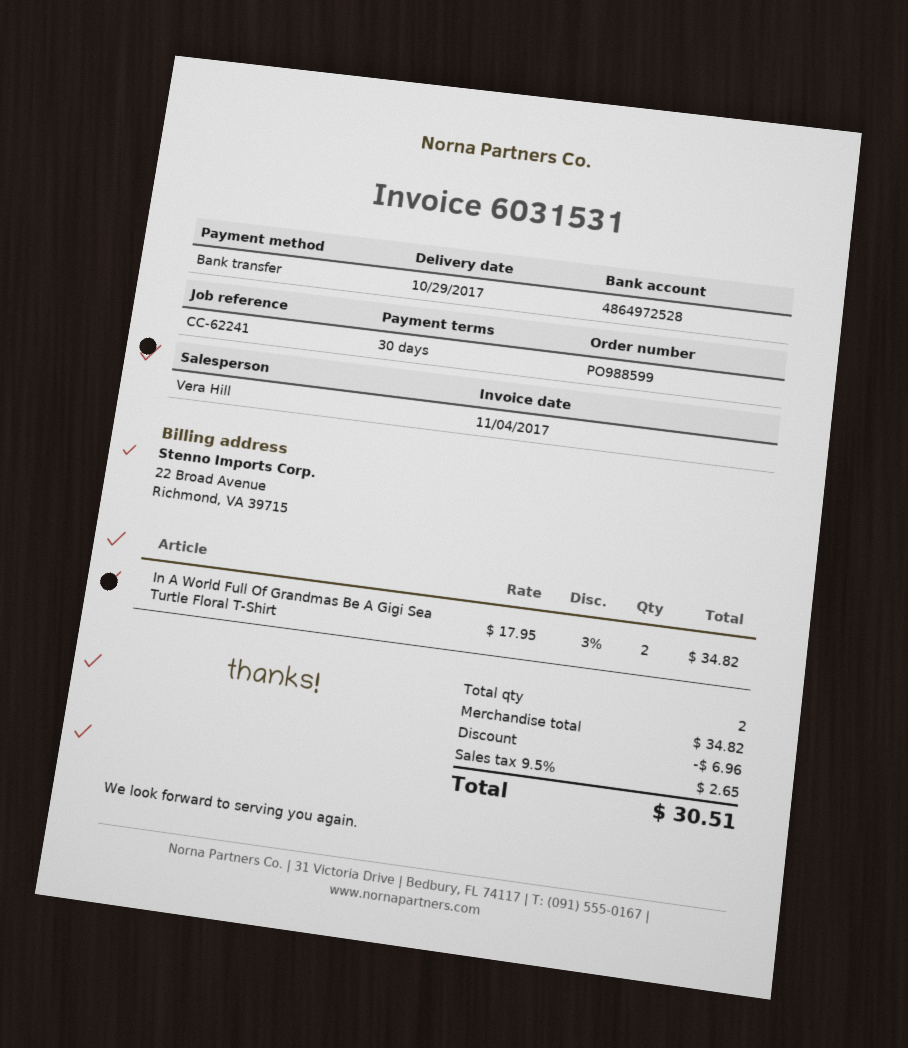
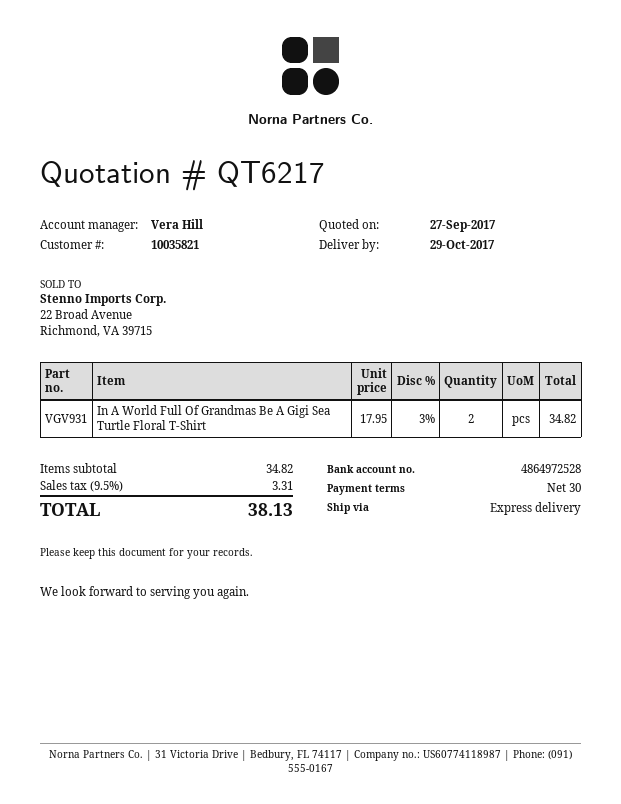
discount: 6.96 -> none
tax: 9.5% = 2.65 -> 9.5% = 3.31
total: 30.51 -> 38.13

